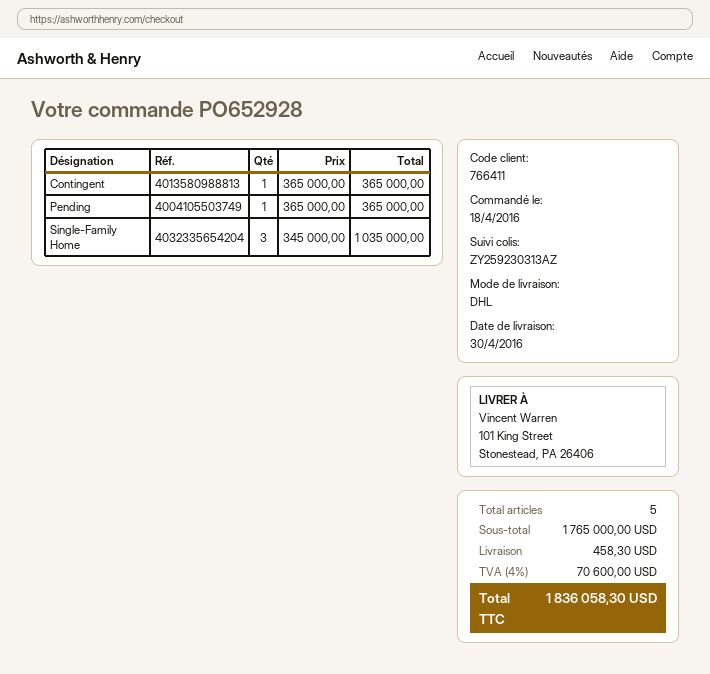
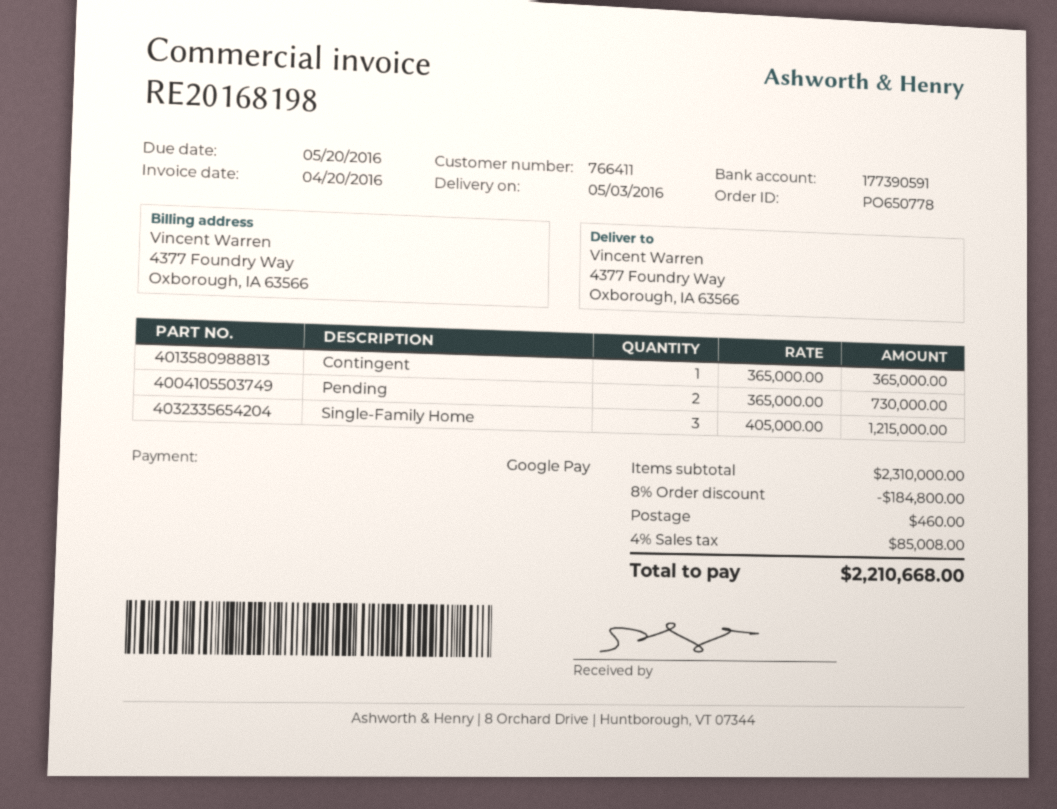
order number: PO652928 -> PO650778
delivery date: 2016-04-30 -> 2016-05-03
ship to: 101 King Street, Stonestead, PA 26406 -> 4377 Foundry Way, Oxborough, IA 63566
Pending: 1 x 365000.00 = 365000.00 -> 2 x 365000.00 = 730000.00
Single-Family Home: 3 x 345000.00 = 1035000.00 -> 3 x 405000.00 = 1215000.00
subtotal: 1765000.00 -> 2310000.00
discount: none -> 8% = 184800.00
shipping: 458.30 -> 460.00
tax: 4% = 70600.00 -> 4% = 85008.00
total: 1836058.30 -> 2210668.00

